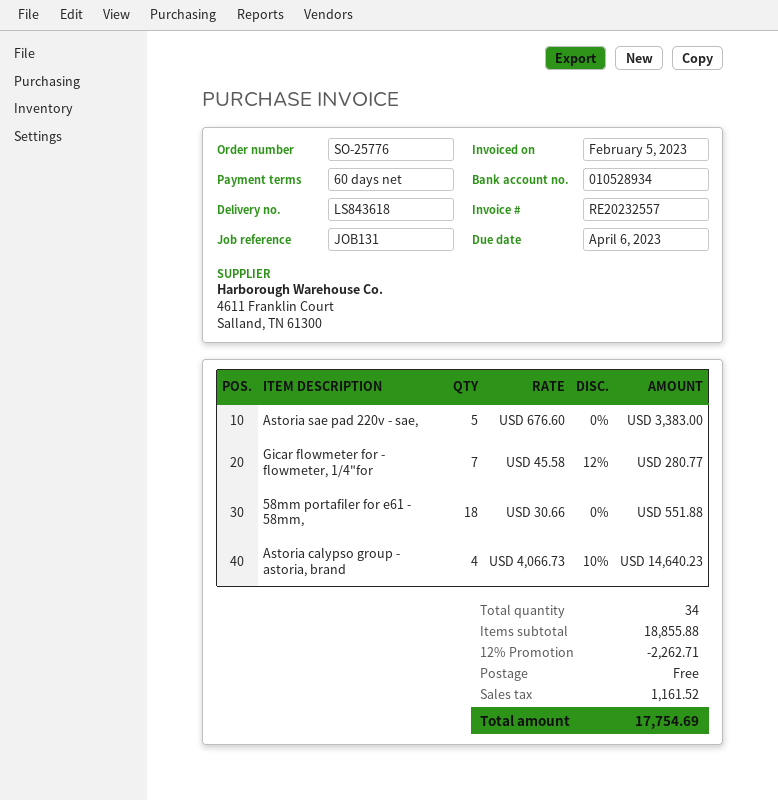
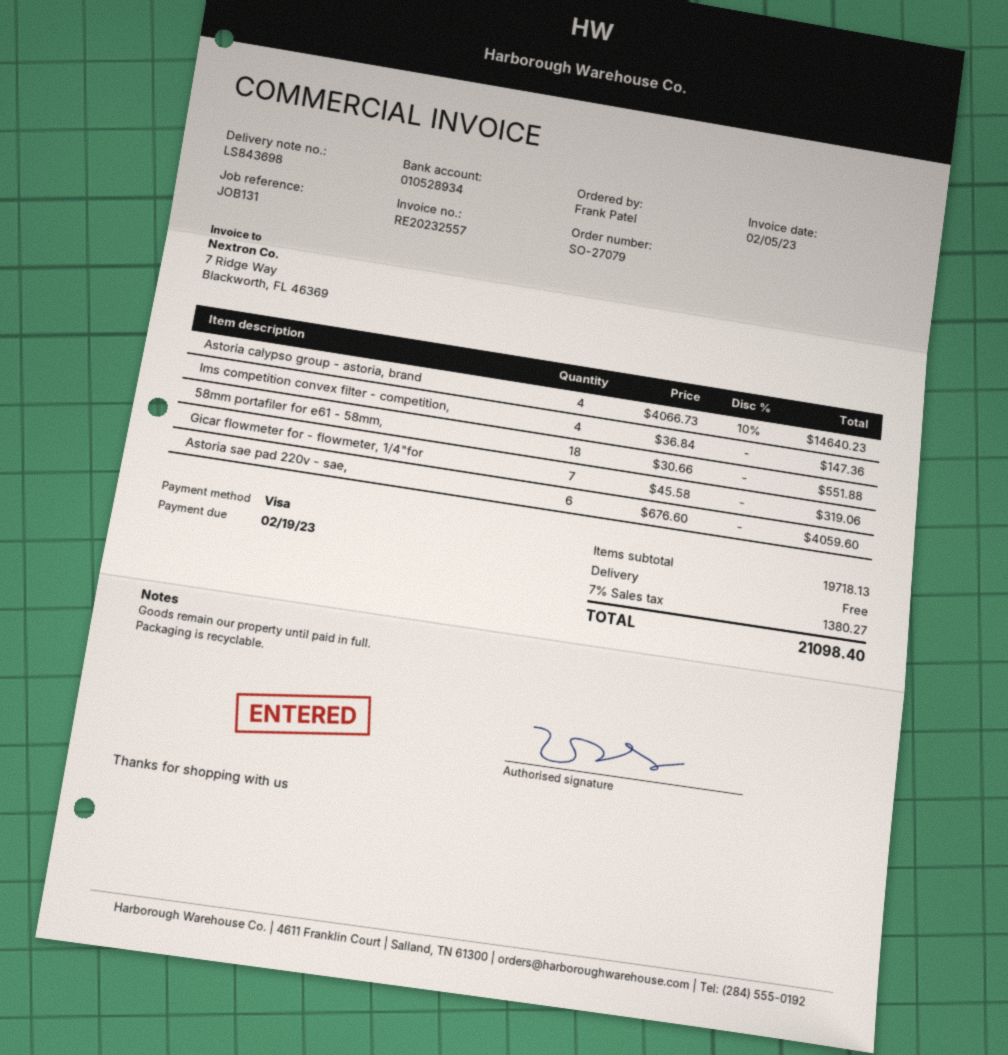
order number: SO-25776 -> SO-27079
delivery note number: LS843618 -> LS843698
due date: 2023-04-06 -> 2023-02-19
Astoria sae pad 220v - sae,: 5 x 676.60 = 3383.00 -> 6 x 676.60 = 4059.60
Gicar flowmeter for - flowmeter, 1/4"for: 7 x 45.58 - 12% = 280.77 -> 7 x 45.58 = 319.06
Ims competition convex filter - competition,: none -> 4 x 36.84 = 147.36
subtotal: 18855.88 -> 19718.13
discount: 12% = 2262.71 -> none
tax: 1161.52 -> 1380.27
total: 17754.69 -> 21098.40

